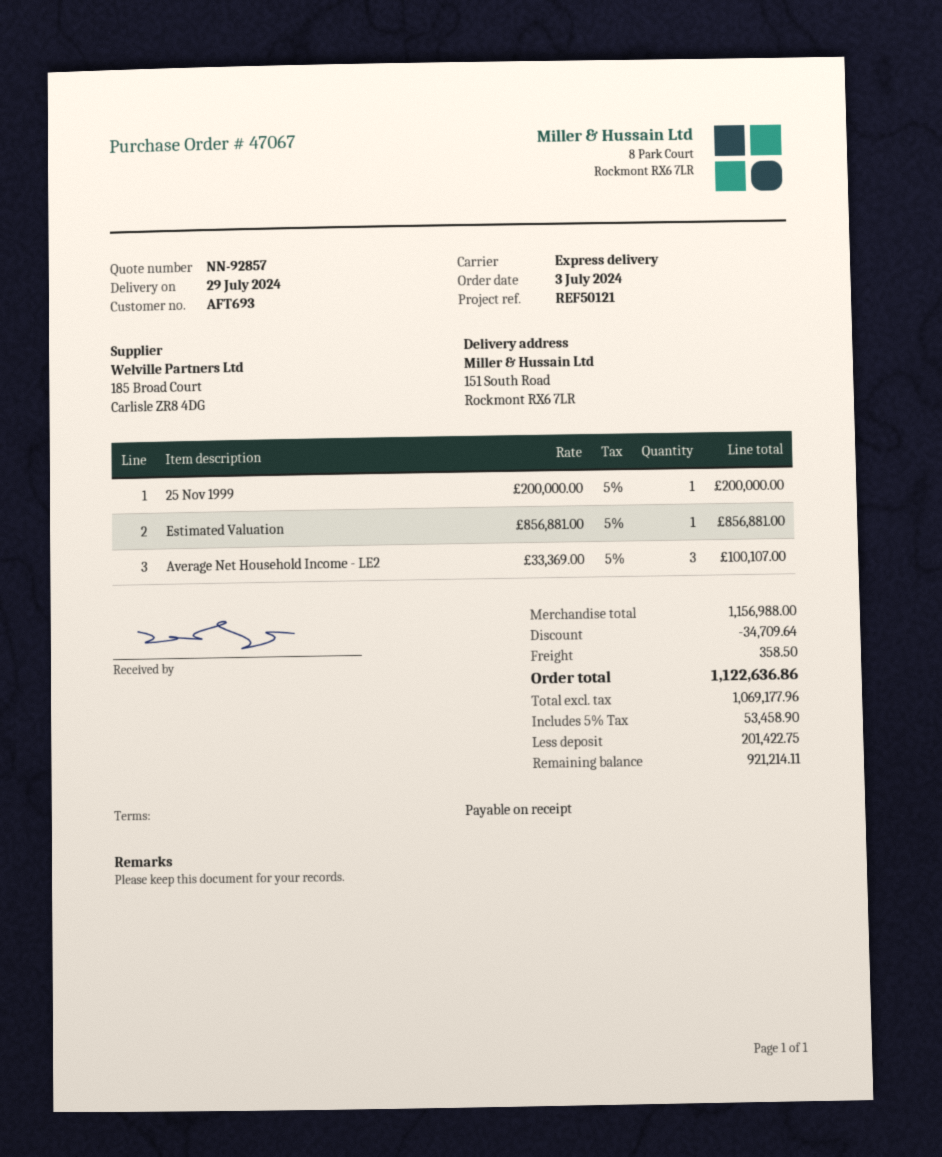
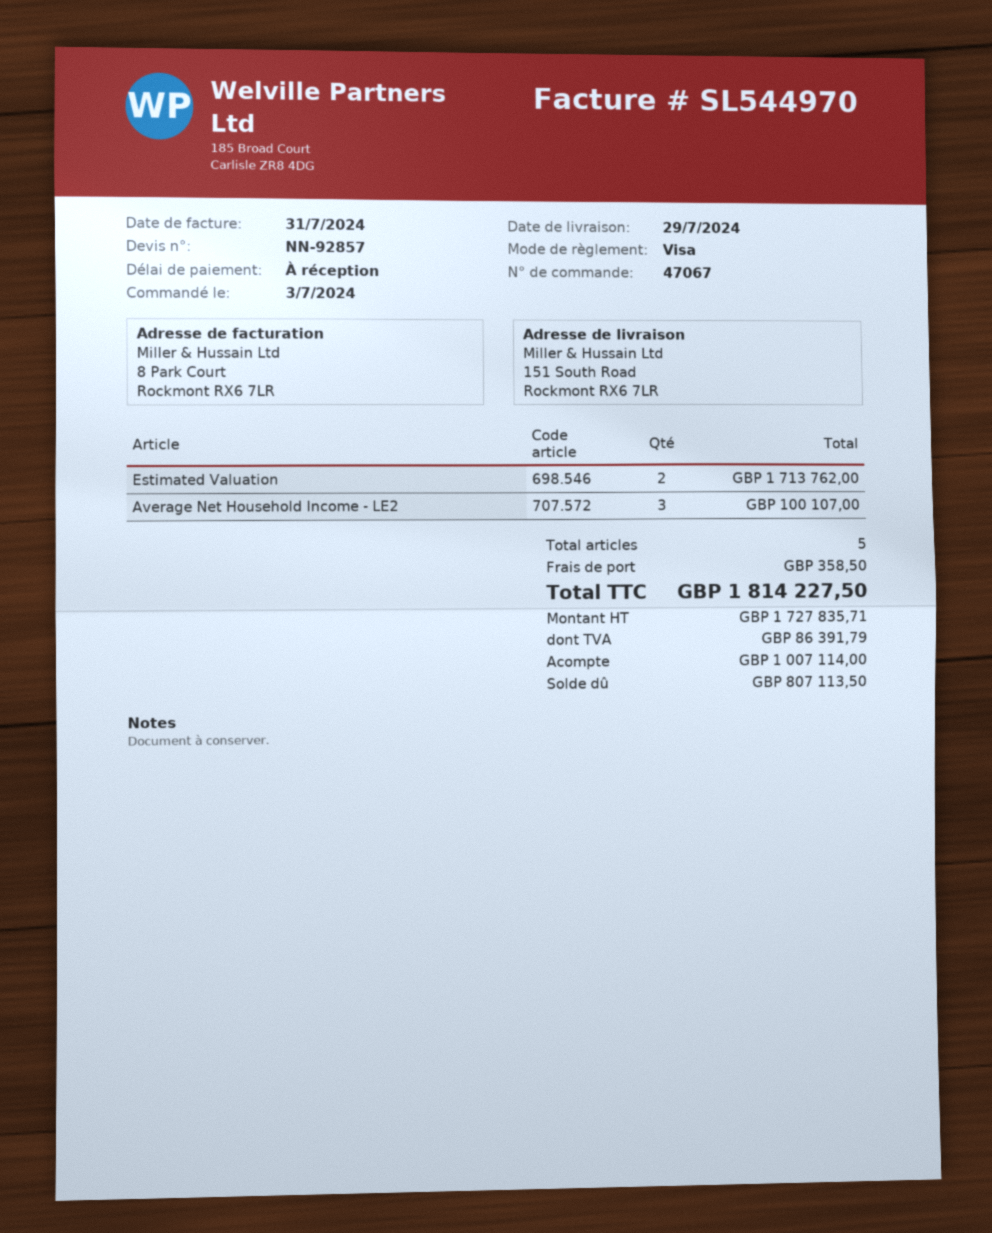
25 Nov 1999: 1 for 200000.00 -> none
Estimated Valuation: 1 for 856881.00 -> 2 for 1713762.00
discount: 34709.64 -> none
net: 1069177.96 -> 1727835.71
tax: 53458.90 -> 86391.79
total: 1122636.86 -> 1814227.50
deposit: 201422.75 -> 1007114.00
balance: 921214.11 -> 807113.50

